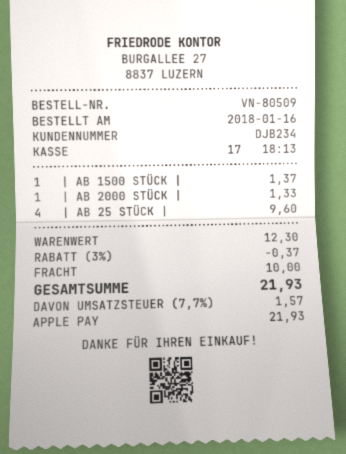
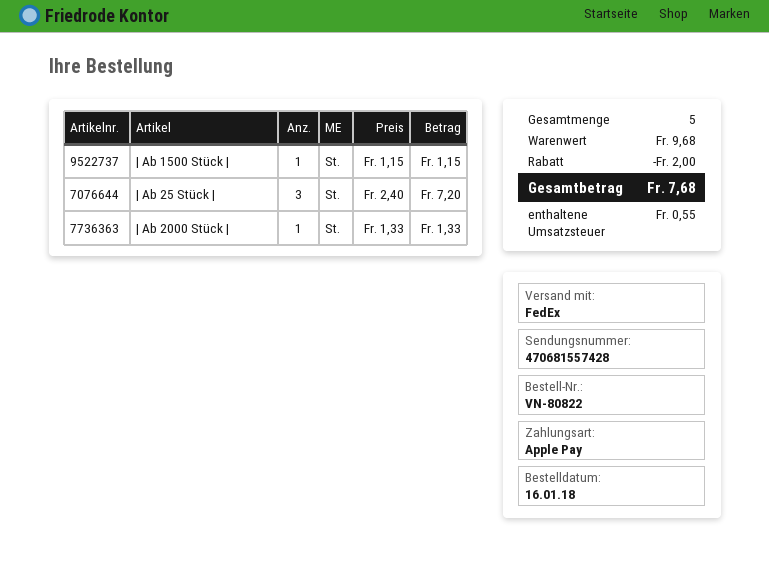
order number: VN-80509 -> VN-80822
| AB 1500 STÜCK |: 1 for 1.37 -> 1 for 1.15
| AB 25 STÜCK |: 4 for 9.60 -> 3 for 7.20
subtotal: 12.30 -> 9.68
discount: 0.37 -> 2.00
shipping: 10.00 -> none
tax: 1.57 -> 0.55
total: 21.93 -> 7.68

